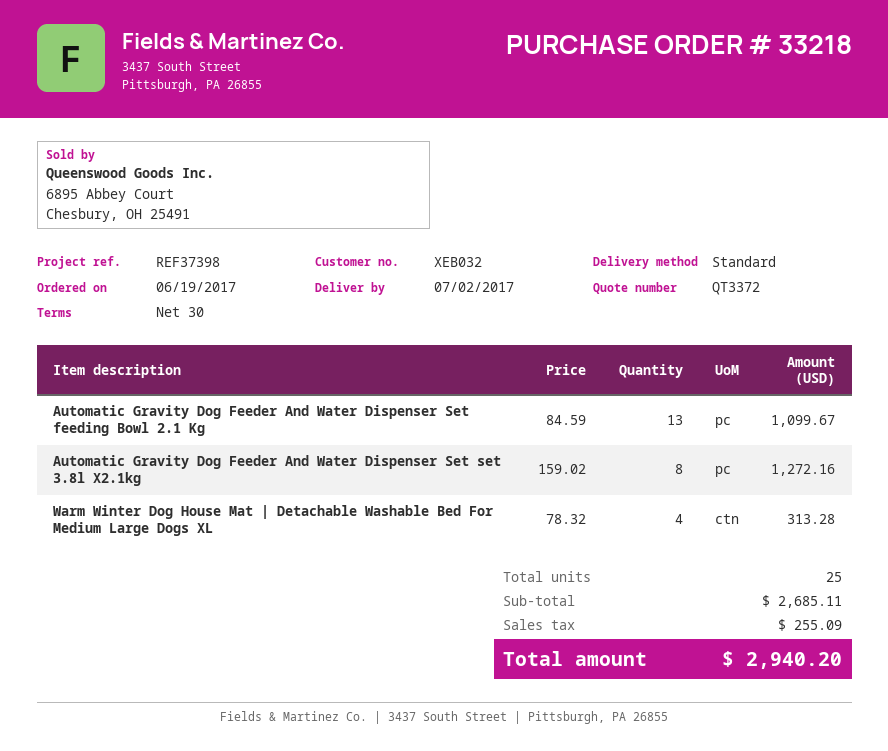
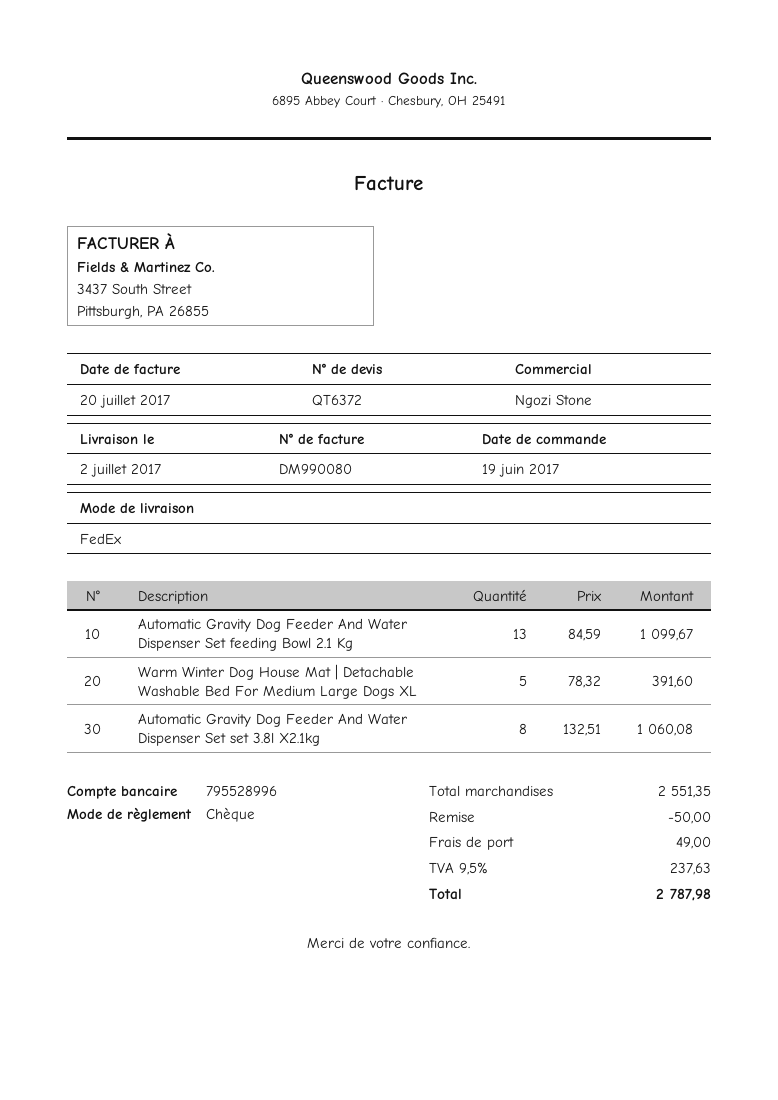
quote number: QT3372 -> QT6372
shipping method: standard -> FedEx
Automatic Gravity Dog Feeder And Water Dispenser Set set 3.8l X2.1kg: 8 x 159.02 = 1272.16 -> 8 x 132.51 = 1060.08
Warm Winter Dog House Mat | Detachable Washable Bed For Medium Large Dogs XL: 4 x 78.32 = 313.28 -> 5 x 78.32 = 391.60
subtotal: 2685.11 -> 2551.35
discount: none -> 50.00
shipping: none -> 49.00
tax: 255.09 -> 237.63
total: 2940.20 -> 2787.98

